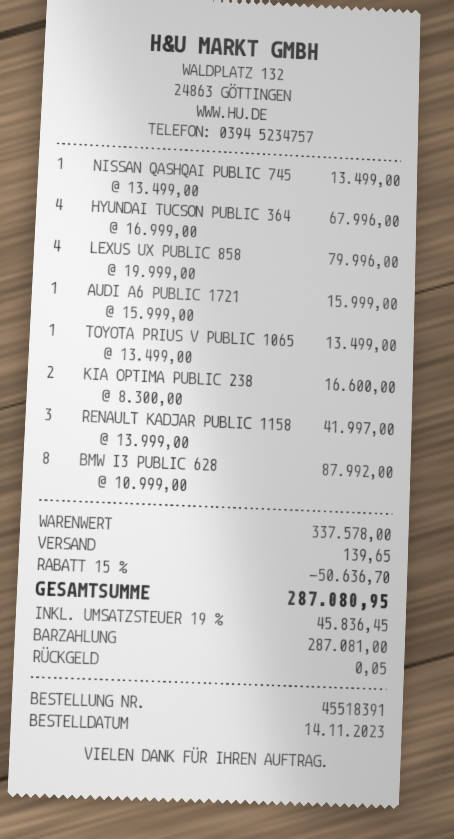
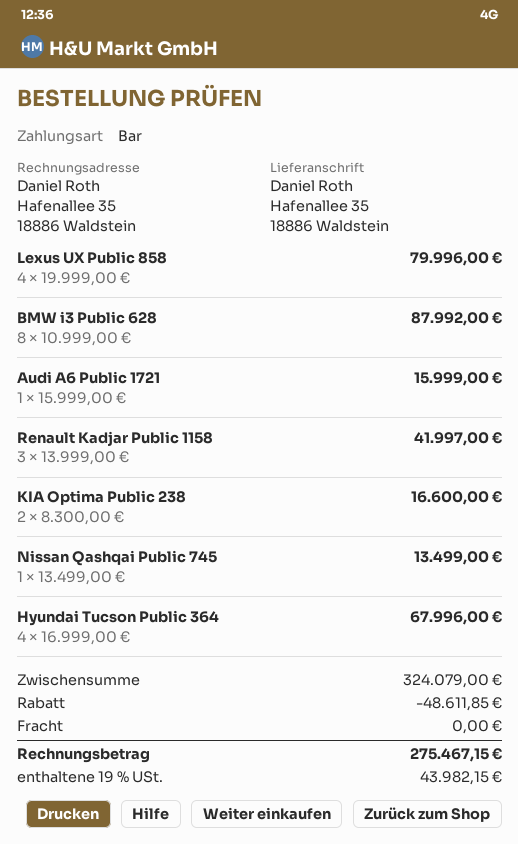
TOYOTA PRIUS V PUBLIC 1065: 1 x 13499.00 = 13499.00 -> none
subtotal: 337578.00 -> 324079.00
discount: 50636.70 -> 48611.85
shipping: 139.65 -> 0.00
tax: 19% = 45836.45 -> 19% = 43982.15
total: 287080.95 -> 275467.15

